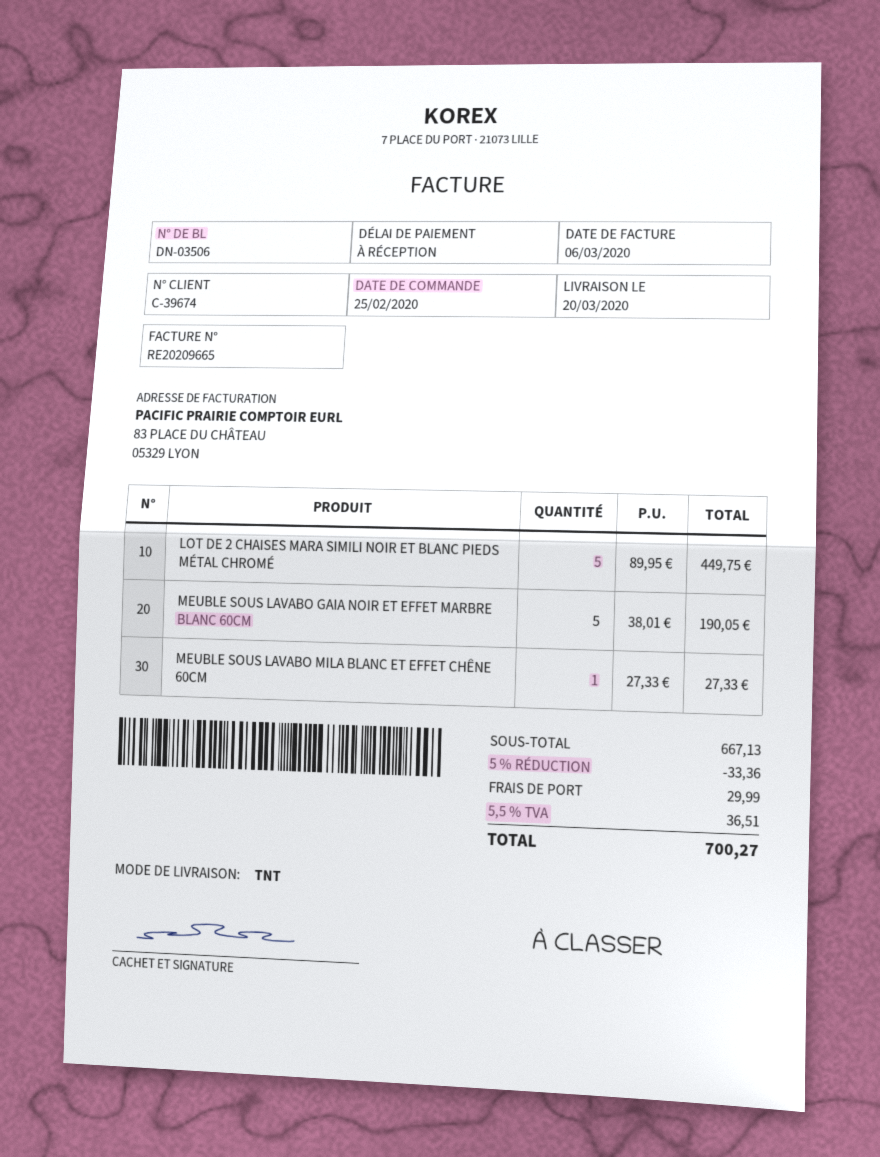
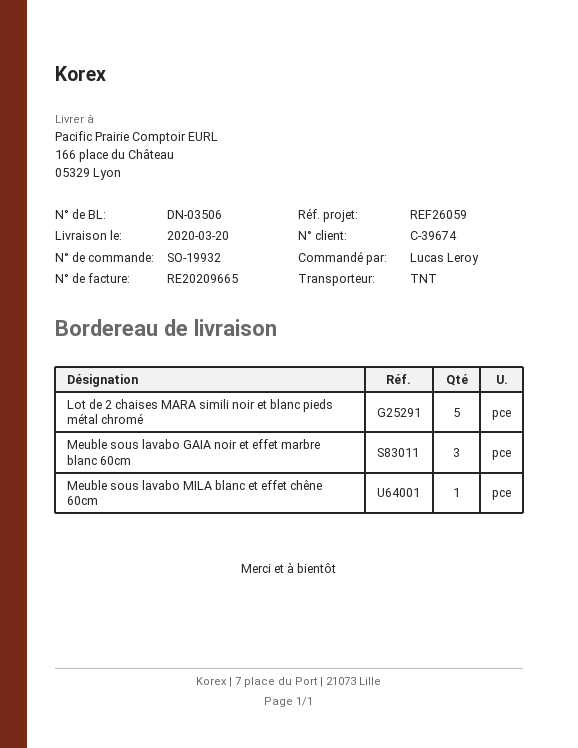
MEUBLE SOUS LAVABO GAIA NOIR ET EFFET MARBRE BLANC 60CM: 5 -> 3

